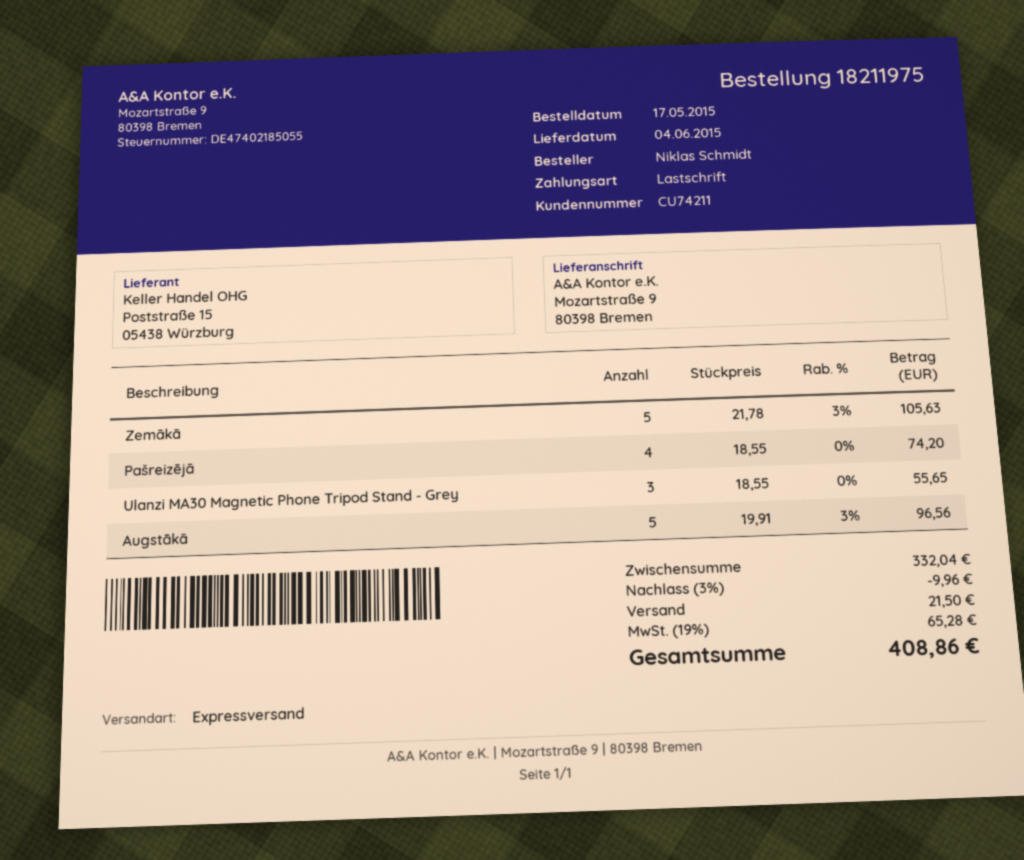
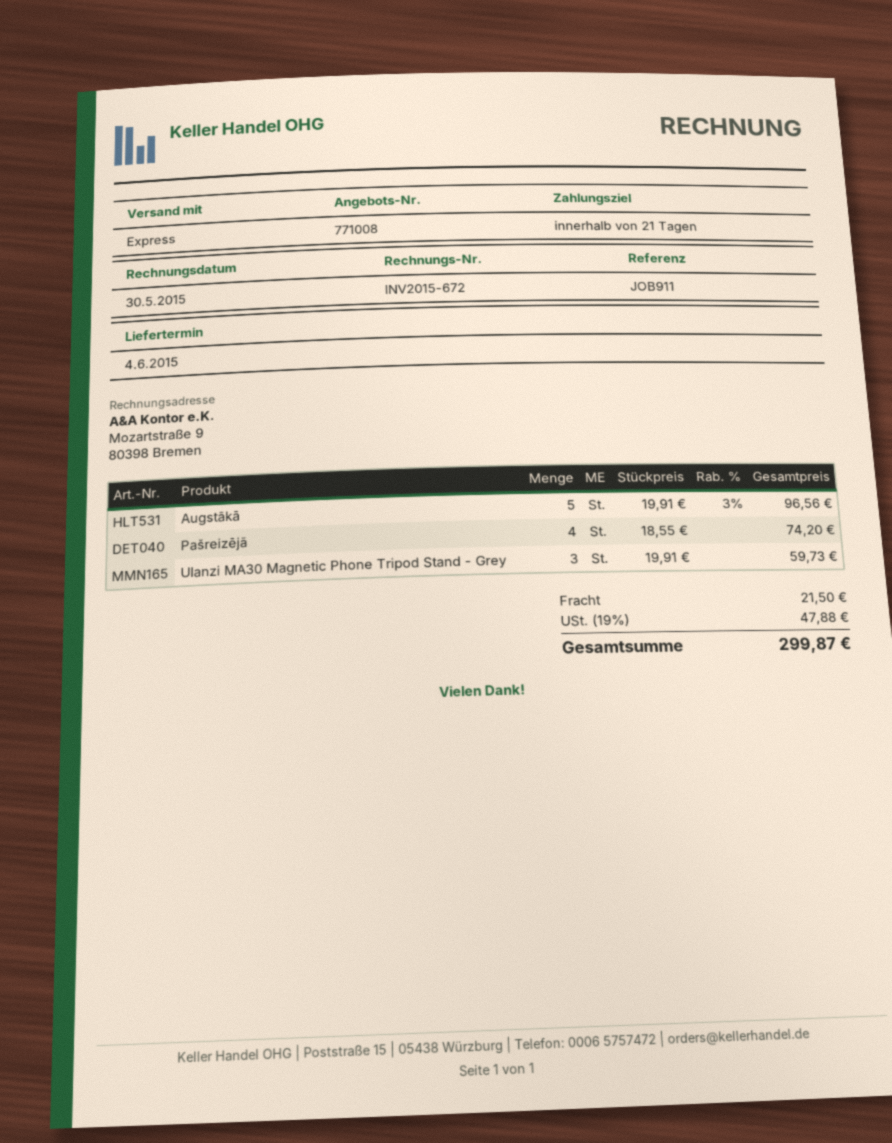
Zemākā: 5 x 21.78 - 3% = 105.63 -> none
Ulanzi MA30 Magnetic Phone Tripod Stand - Grey: 3 x 18.55 = 55.65 -> 3 x 19.91 = 59.73
discount: 3% = 9.96 -> none
tax: 19% = 65.28 -> 19% = 47.88
total: 408.86 -> 299.87

